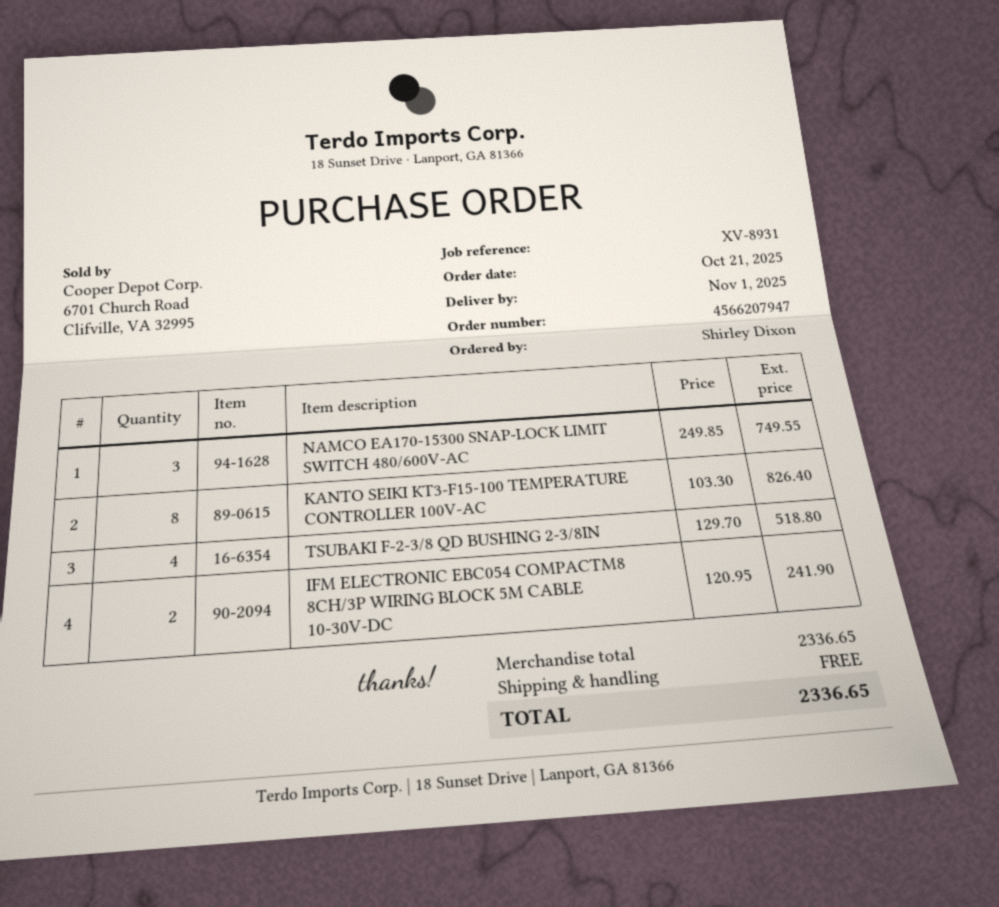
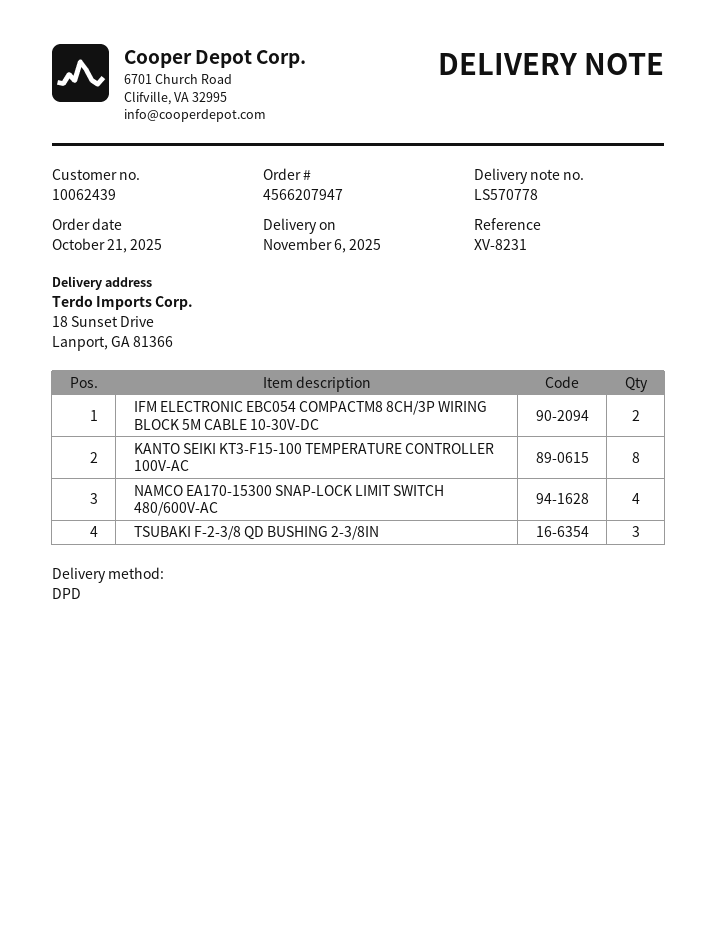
delivery date: 2025-11-01 -> 2025-11-06
reference: XV-8931 -> XV-8231
NAMCO EA170-15300 SNAP-LOCK LIMIT SWITCH 480/600V-AC: 3 -> 4
TSUBAKI F-2-3/8 QD BUSHING 2-3/8IN: 4 -> 3

